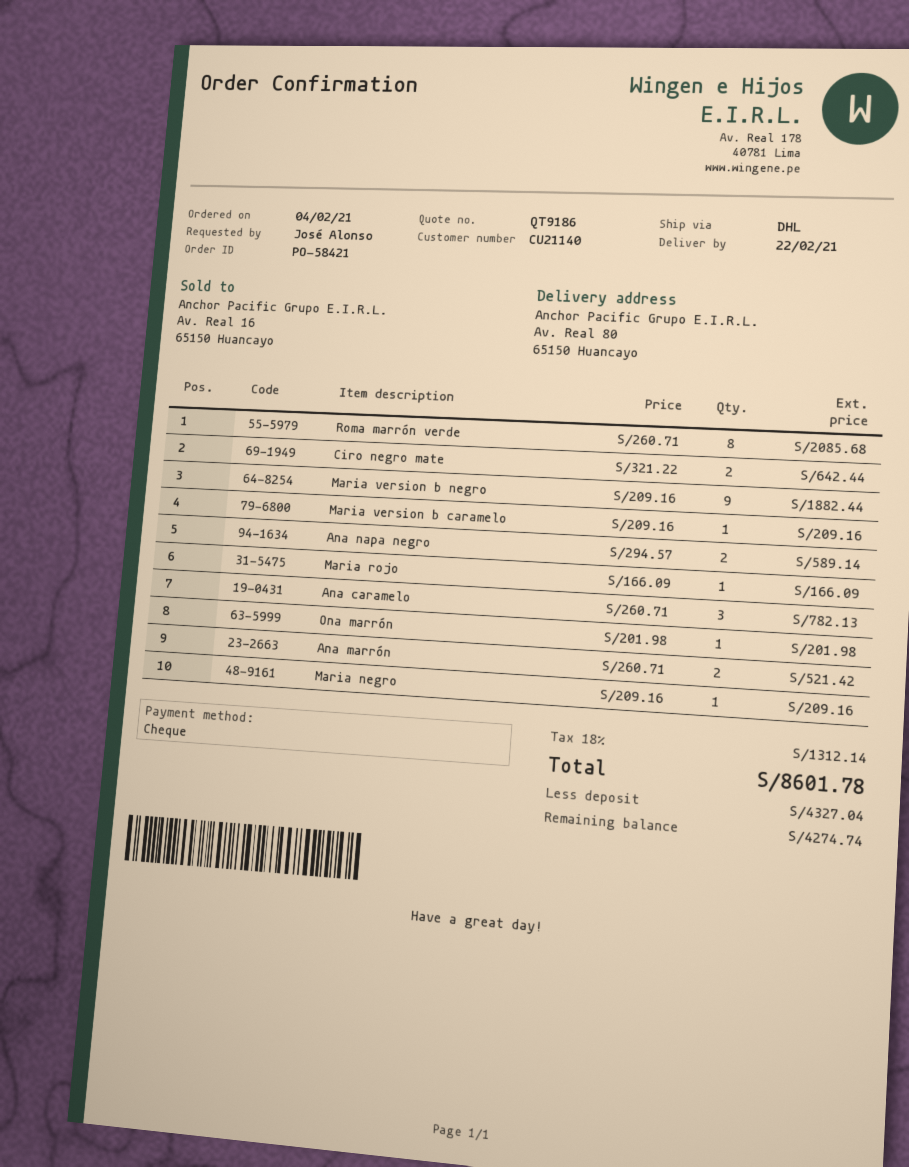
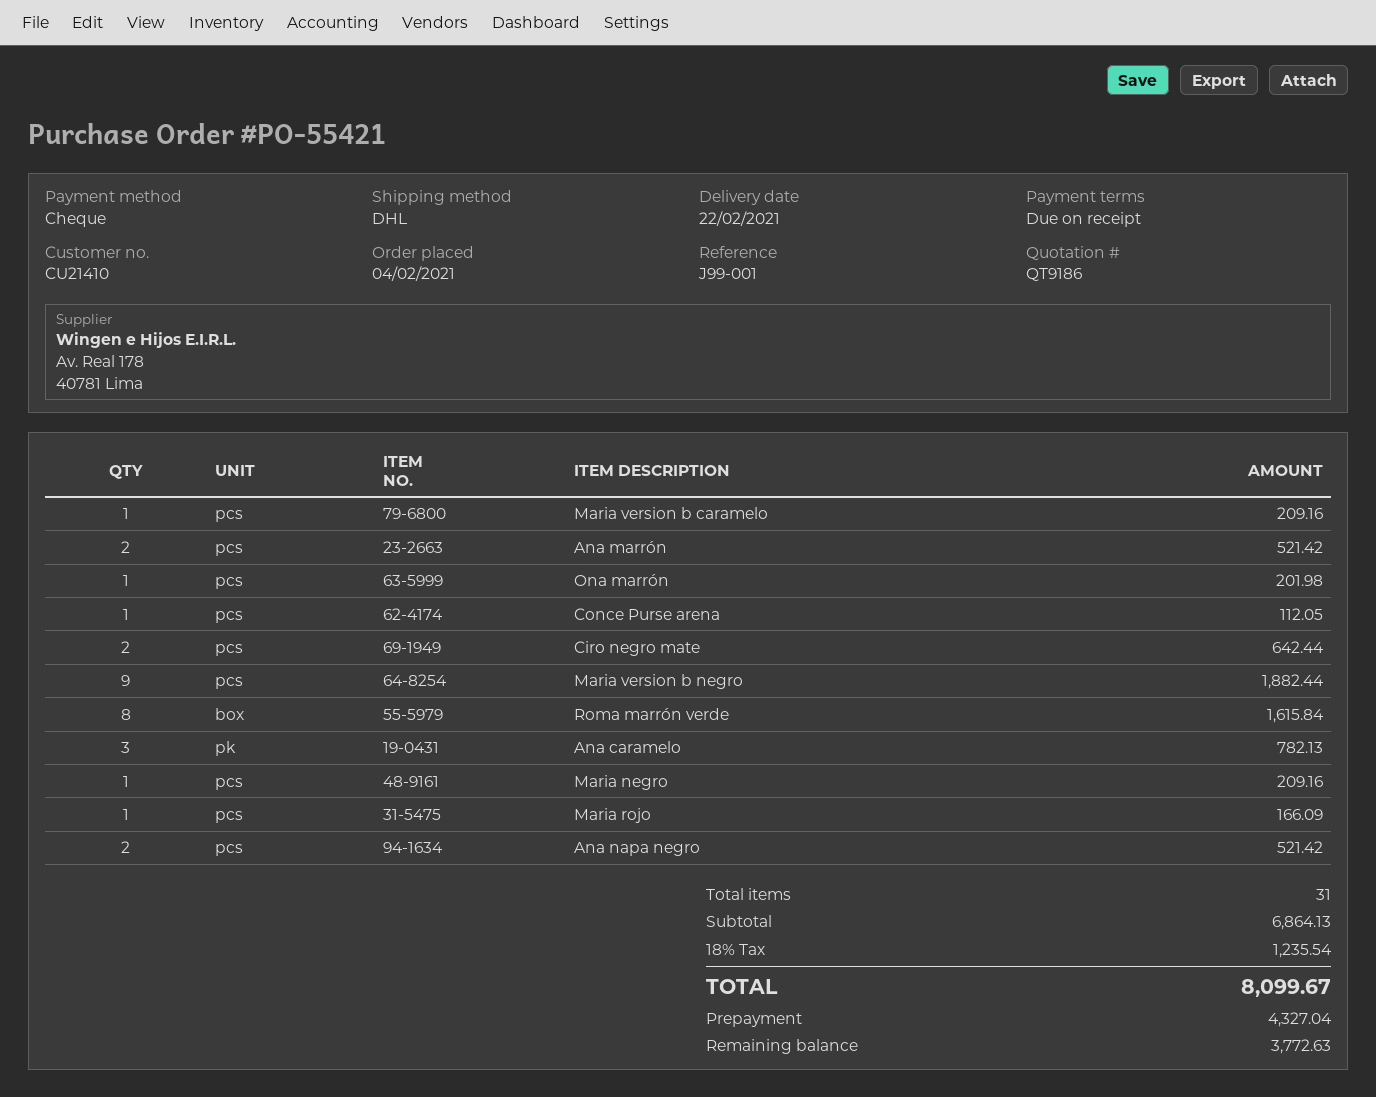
order number: PO-58421 -> PO-55421
customer number: CU21140 -> CU21410
Roma marrón verde: 8 for 2085.68 -> 8 for 1615.84
Ana napa negro: 2 for 589.14 -> 2 for 521.42
Conce Purse arena: none -> 1 for 112.05
tax: 18% = 1312.14 -> 18% = 1235.54
total: 8601.78 -> 8099.67
balance: 4274.74 -> 3772.63

